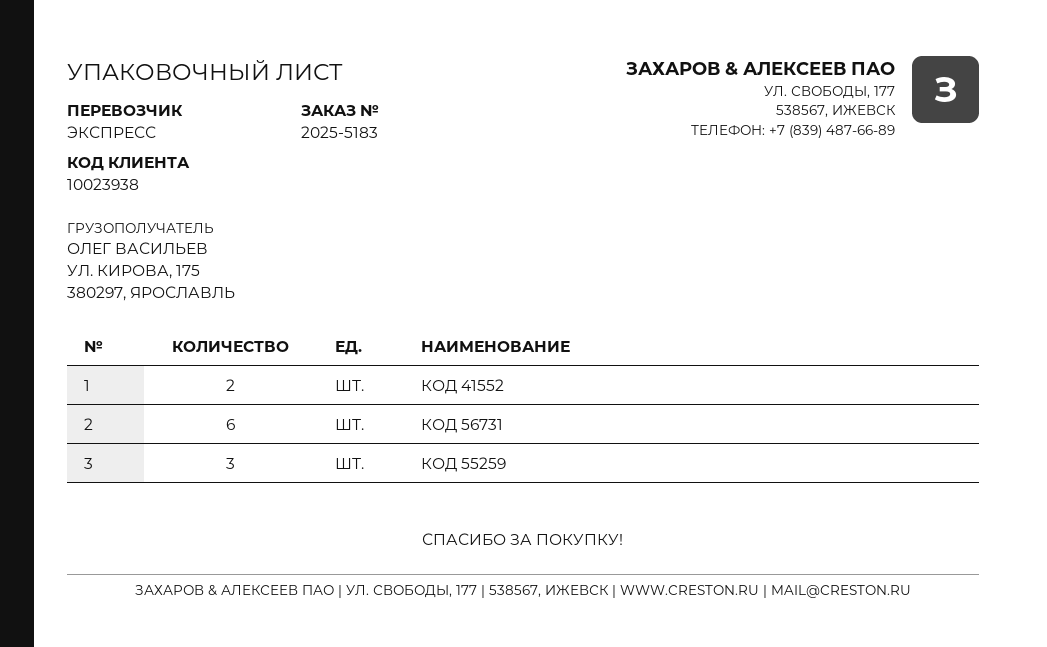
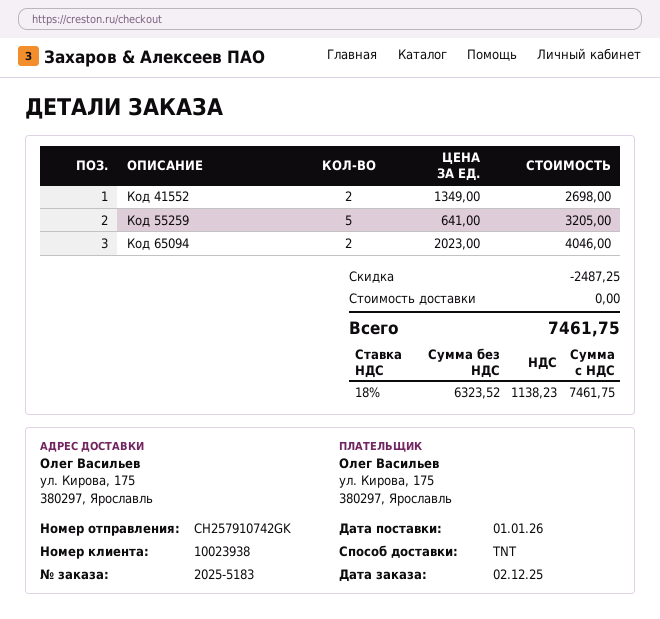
shipping method: express -> TNT
КОД 56731: 6 -> none
КОД 55259: 3 -> 5
Код 65094: none -> 2

